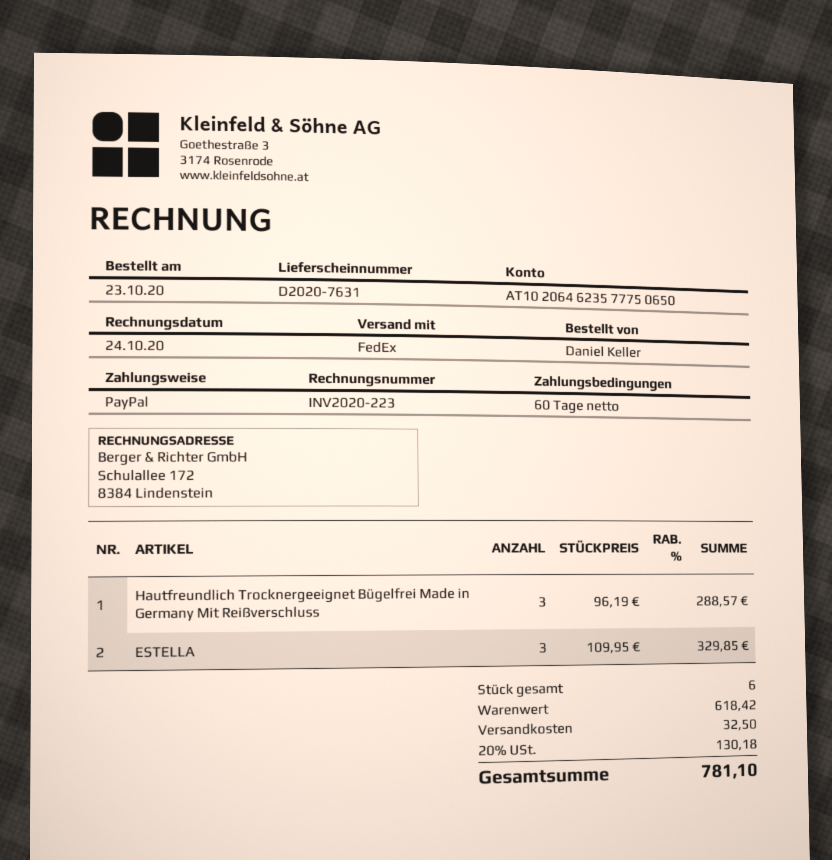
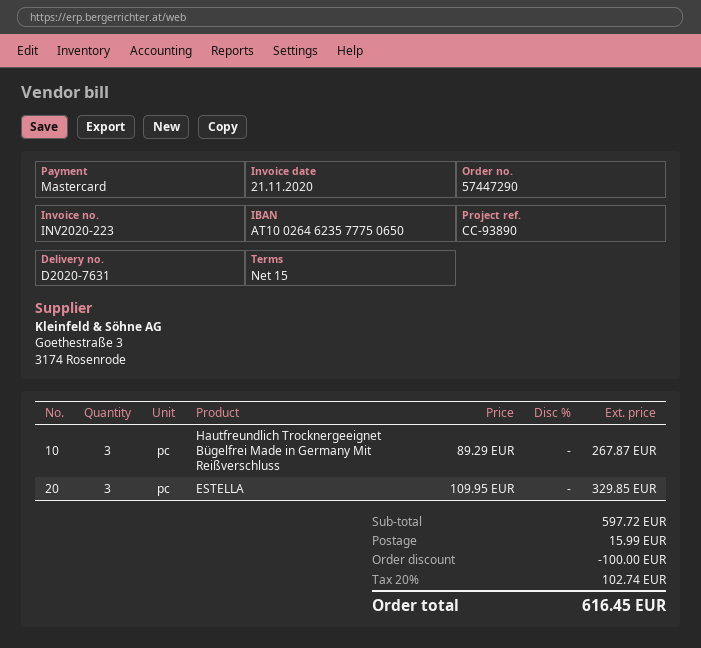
invoice date: 2020-10-24 -> 2020-11-21
payment terms: 60 days -> 15 days
payment method: PayPal -> Mastercard
bank account: AT102064623577750650 -> AT100264623577750650
Hautfreundlich Trocknergeeignet Bügelfrei Made in Germany Mit Reißverschluss: 3 x 96.19 = 288.57 -> 3 x 89.29 = 267.87
subtotal: 618.42 -> 597.72
discount: none -> 100.00
shipping: 32.50 -> 15.99
tax: 20% = 130.18 -> 20% = 102.74
total: 781.10 -> 616.45

